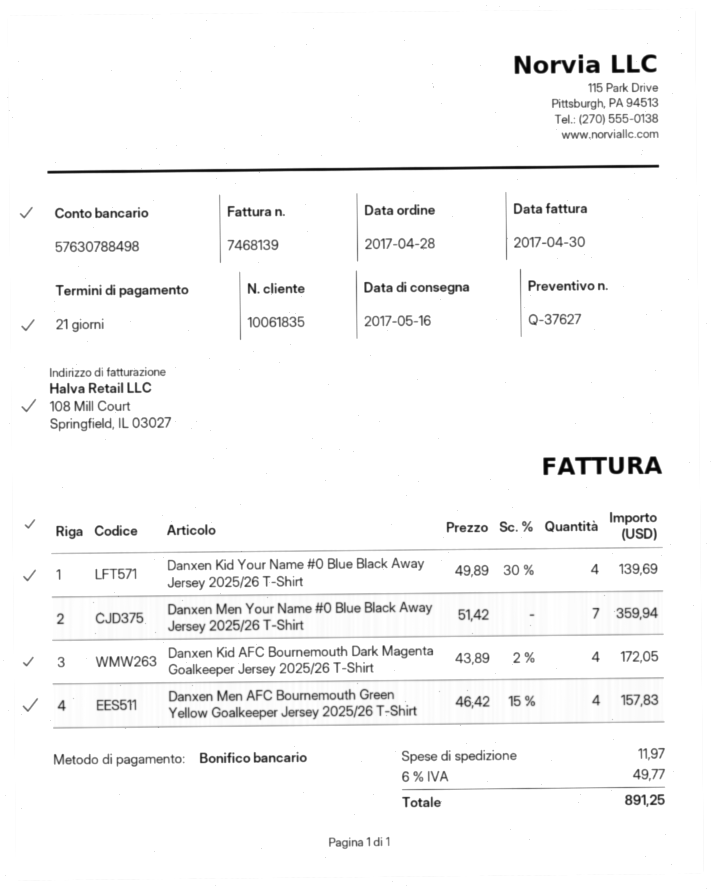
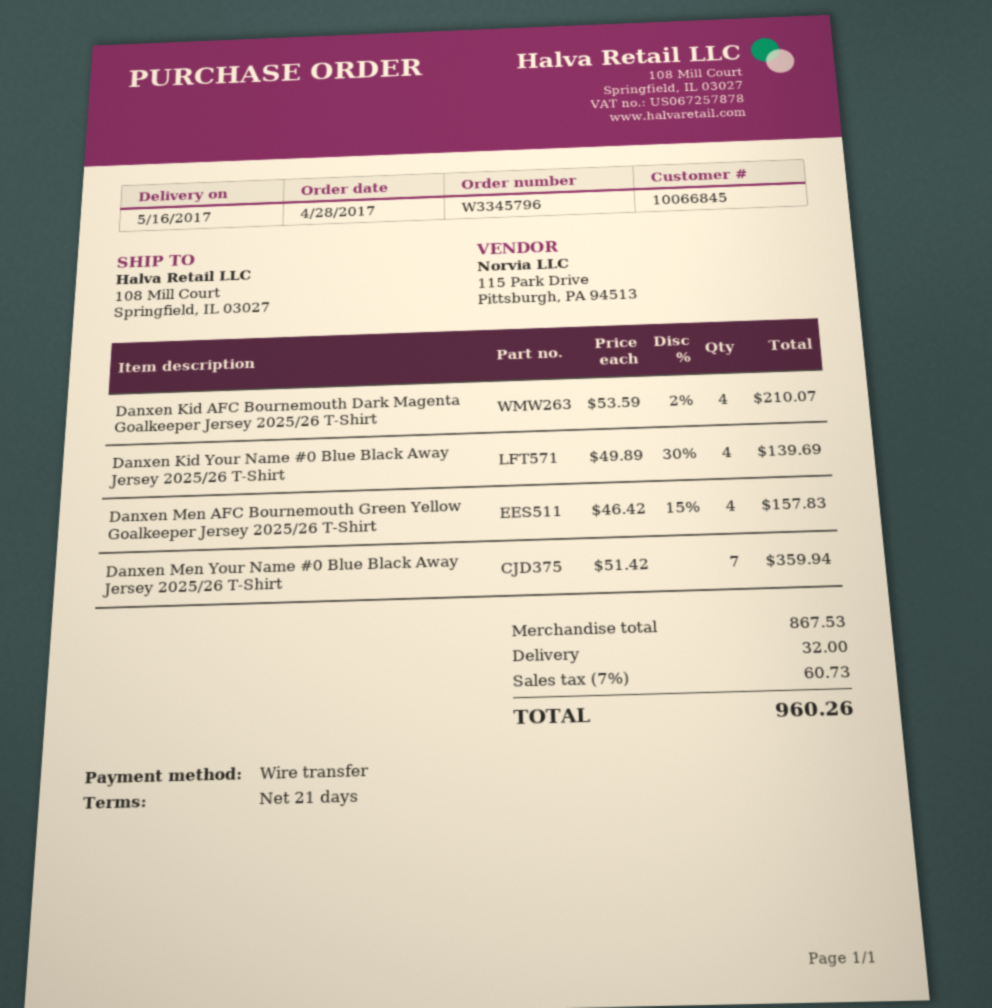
customer number: 10061835 -> 10066845
Danxen Kid AFC Bournemouth Dark Magenta Goalkeeper Jersey 2025/26 T-Shirt: 4 x 43.89 - 2% = 172.05 -> 4 x 53.59 - 2% = 210.07
shipping: 11.97 -> 32.00
tax: 6% = 49.77 -> 7% = 60.73
total: 891.25 -> 960.26

